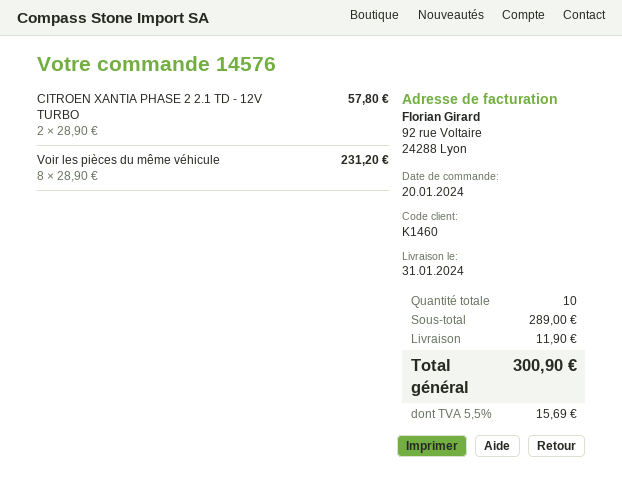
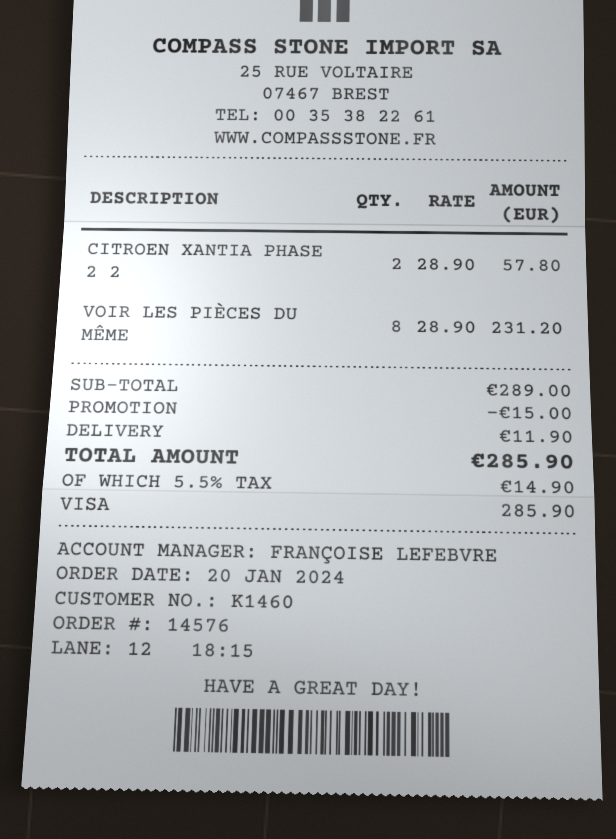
discount: none -> 15.00
tax: 5.5% = 15.69 -> 5.5% = 14.90
total: 300.90 -> 285.90

